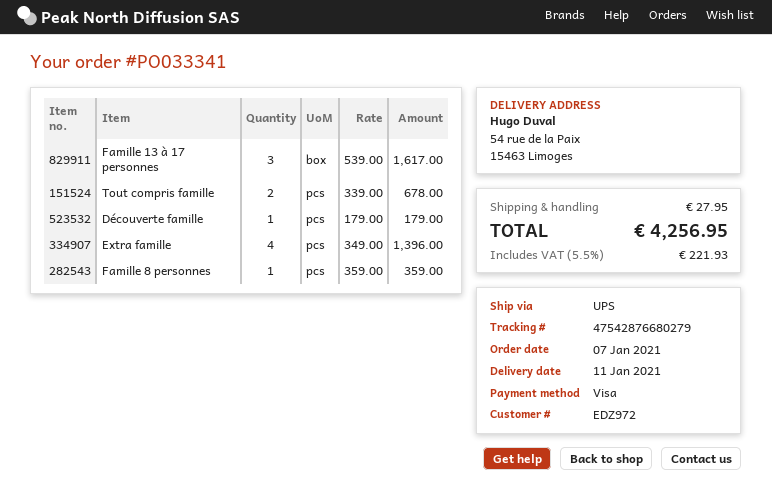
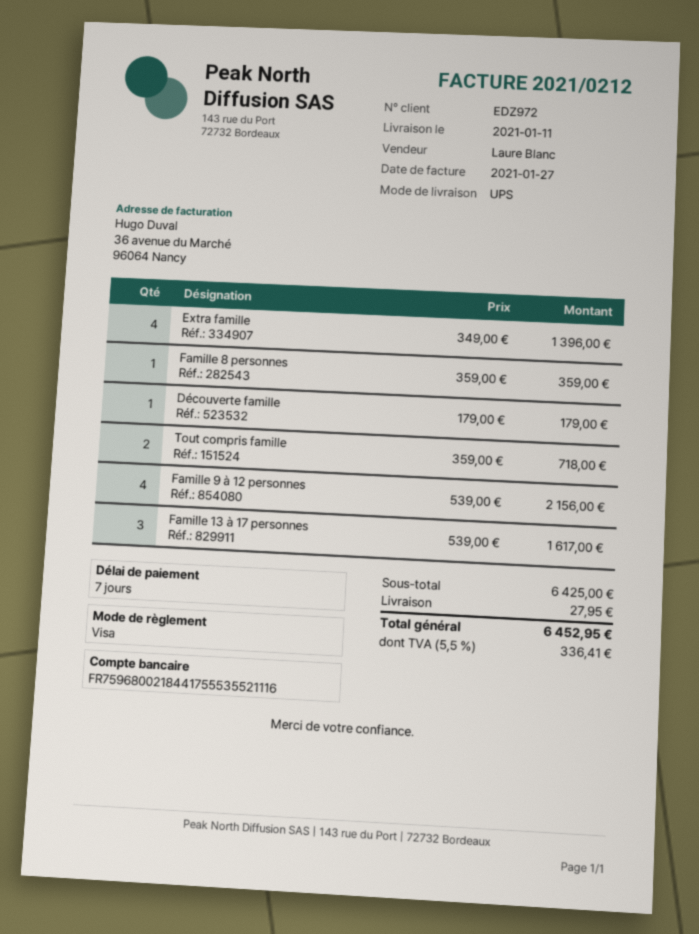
Tout compris famille: 2 x 339.00 = 678.00 -> 2 x 359.00 = 718.00
Famille 9 à 12 personnes: none -> 4 x 539.00 = 2156.00
tax: 5.5% = 221.93 -> 5.5% = 336.41
total: 4256.95 -> 6452.95

